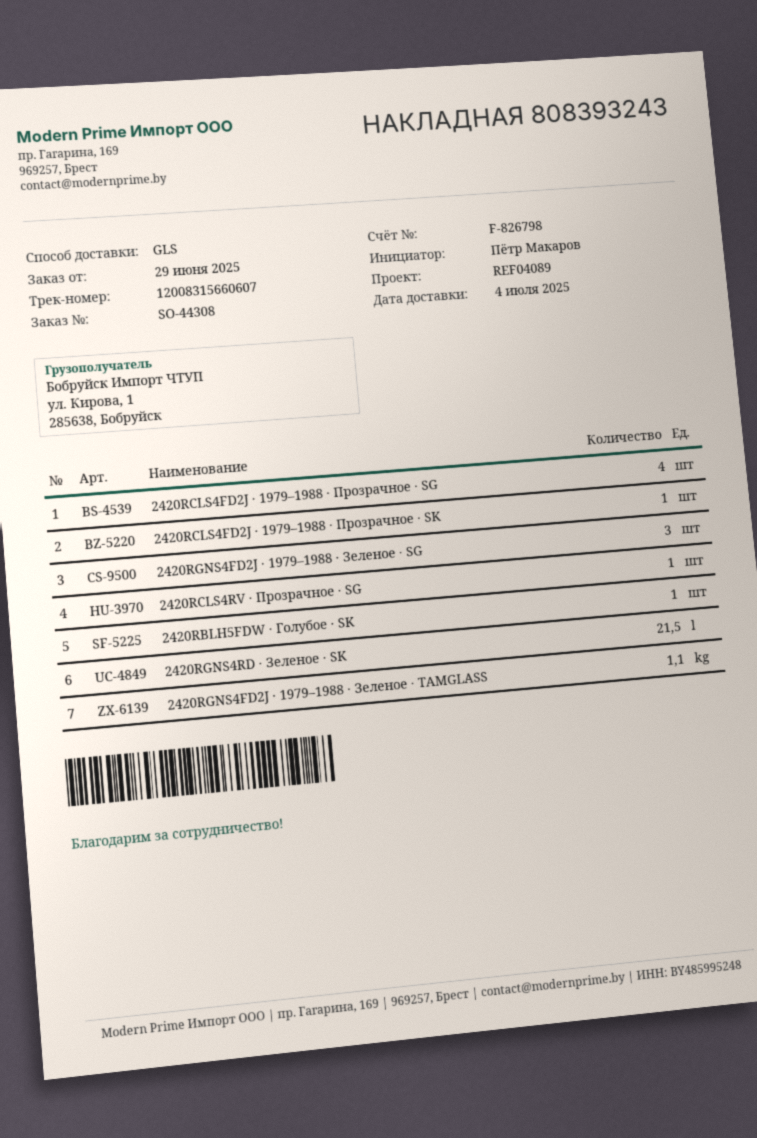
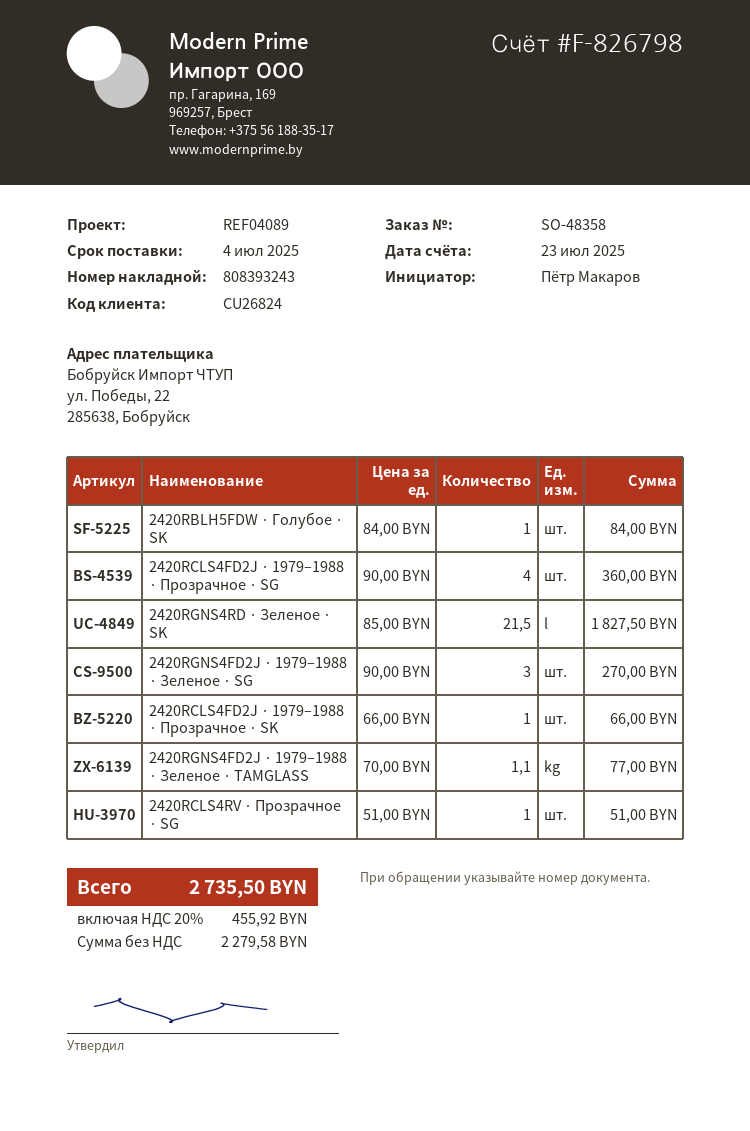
order number: SO-44308 -> SO-48358

